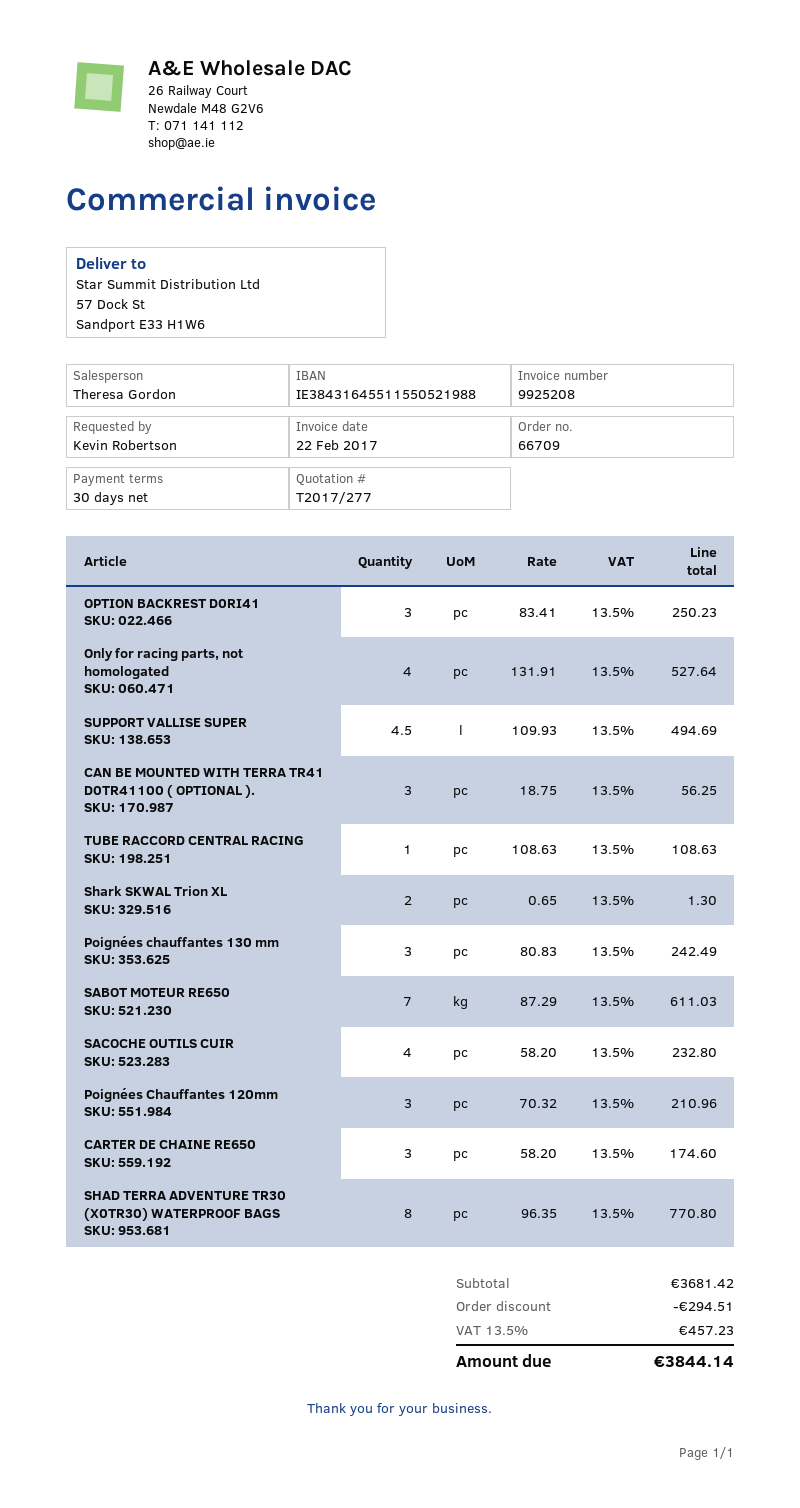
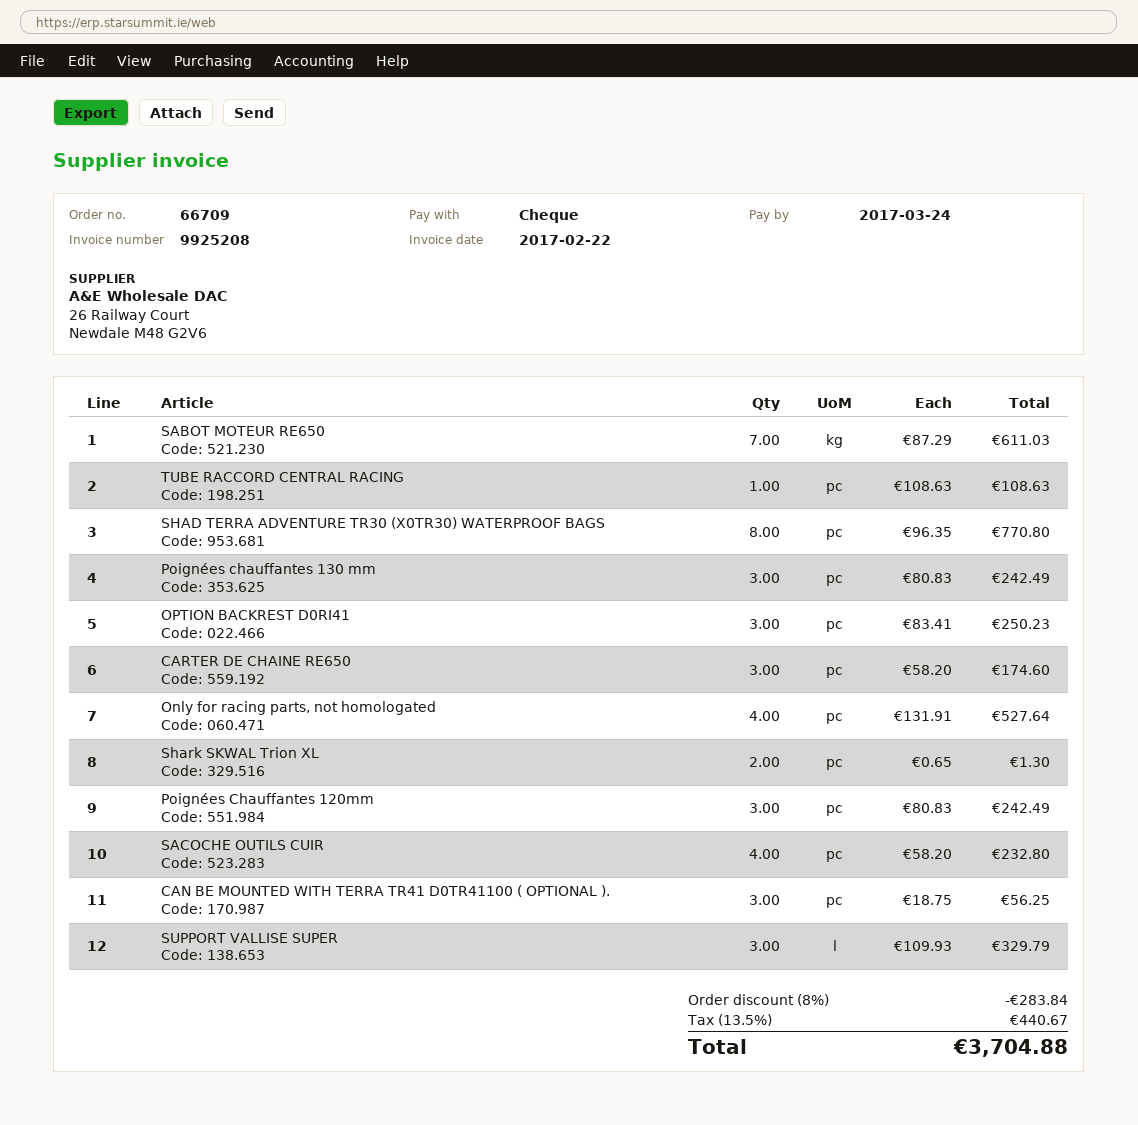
SUPPORT VALLISE SUPER: 4.5 x 109.93 = 494.69 -> 3 x 109.93 = 329.79
Poignées Chauffantes 120mm: 3 x 70.32 = 210.96 -> 3 x 80.83 = 242.49
discount: 294.51 -> 283.84
tax: 13.5% = 457.23 -> 13.5% = 440.67
total: 3844.14 -> 3704.88

